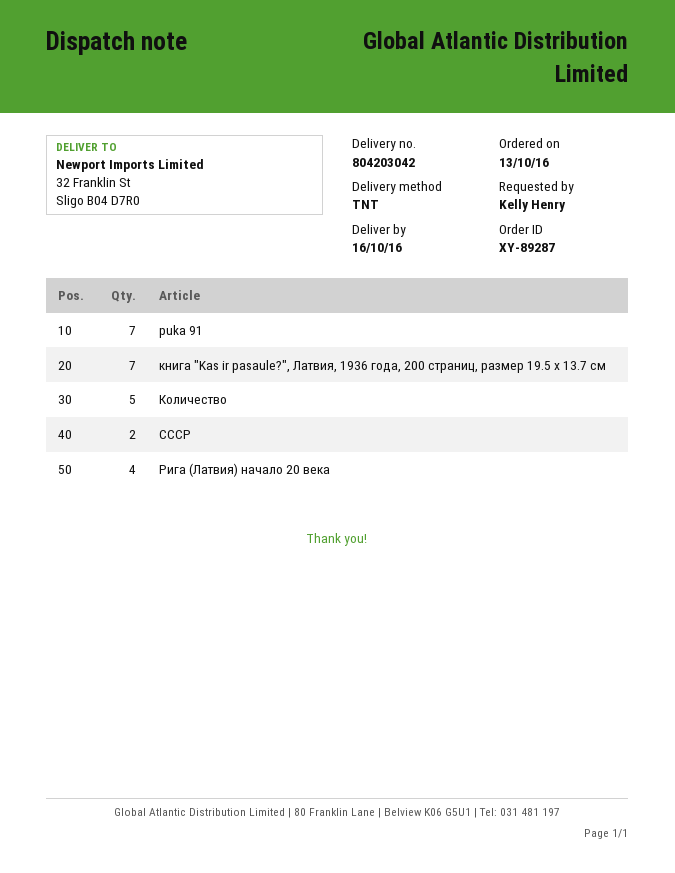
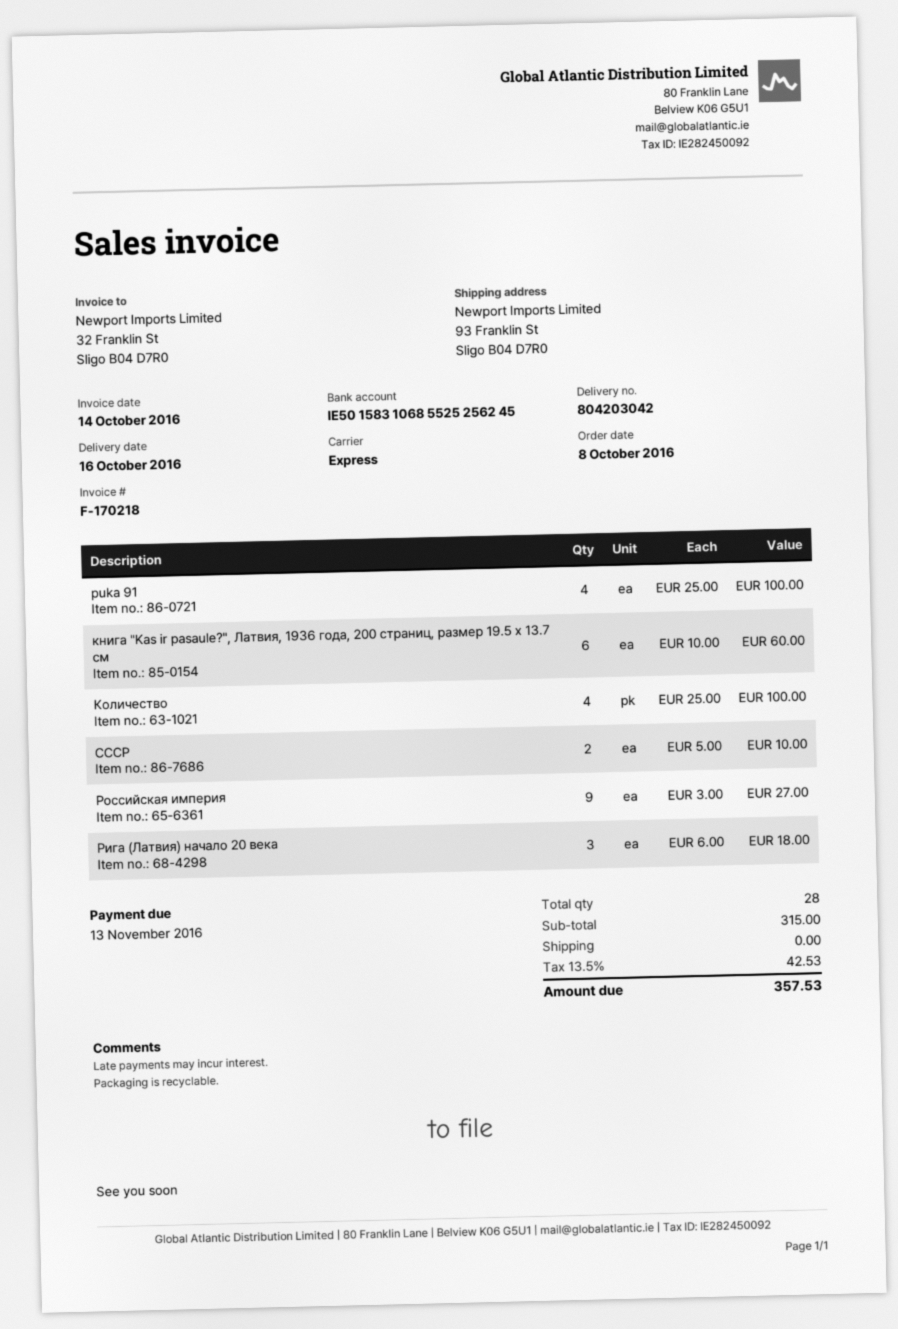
order date: 2016-10-13 -> 2016-10-08
shipping method: TNT -> express
ship to: 32 Franklin St, Sligo B04 D7R0 -> 93 Franklin St, Sligo B04 D7R0
puka 91: 7 -> 4
книга "Kas ir pasaule?", Латвия, 1936 года, 200 страниц, размер 19.5 x 13.7 см: 7 -> 6
Количество: 5 -> 4
Рига (Латвия) начало 20 века: 4 -> 3
Российская империя: none -> 9

